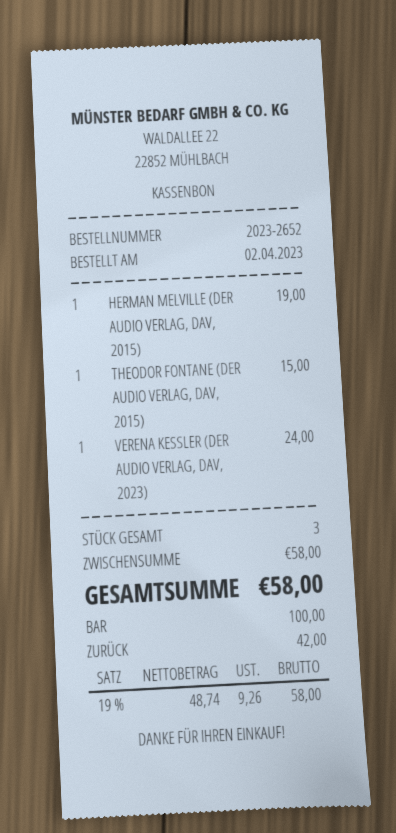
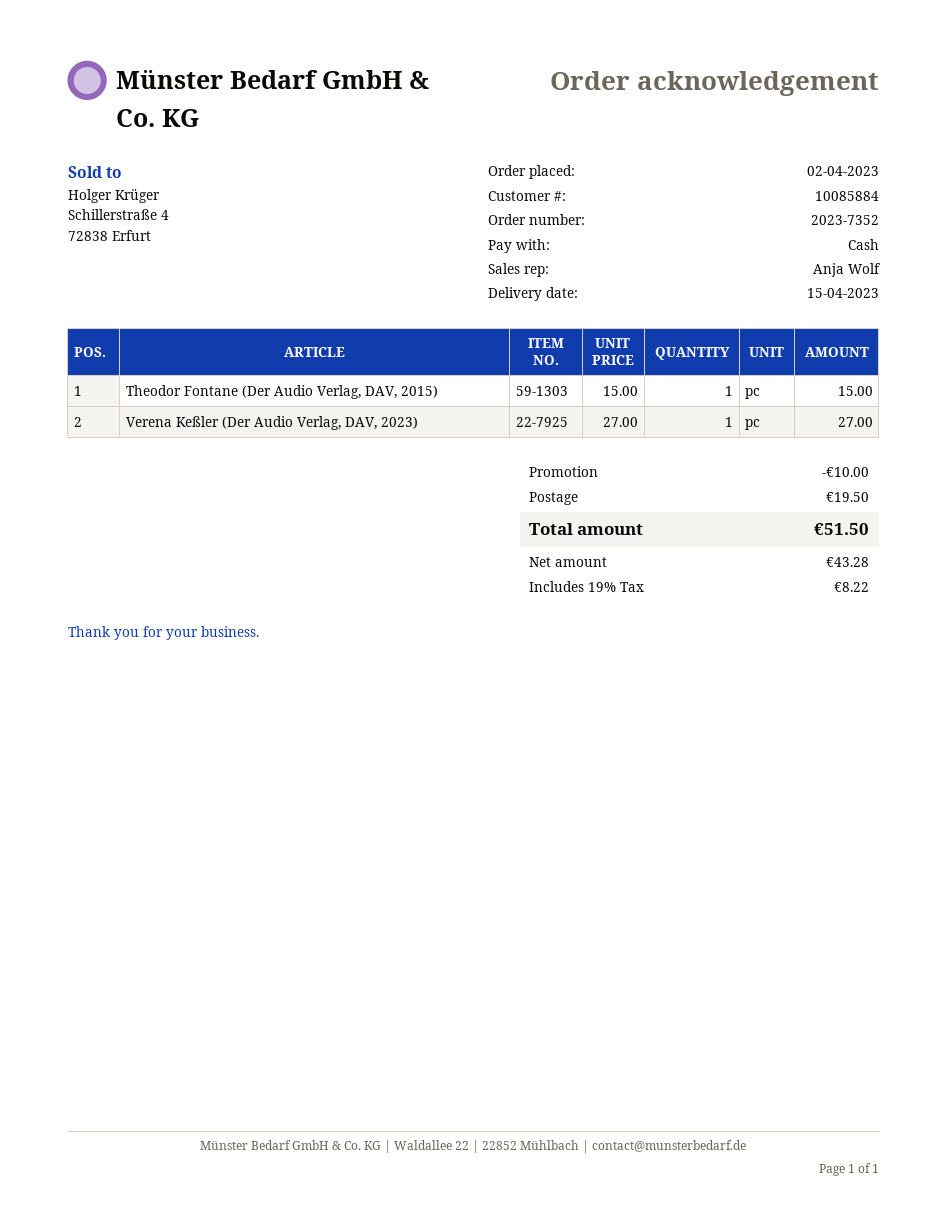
order number: 2023-2652 -> 2023-7352
HERMAN MELVILLE (DER AUDIO VERLAG, DAV, 2015): 1 for 19.00 -> none
VERENA KESSLER (DER AUDIO VERLAG, DAV, 2023): 1 for 24.00 -> 1 for 27.00
discount: none -> 10.00
shipping: none -> 19.50
net: 48.74 -> 43.28
tax: 19% = 9.26 -> 19% = 8.22
total: 58.00 -> 51.50

